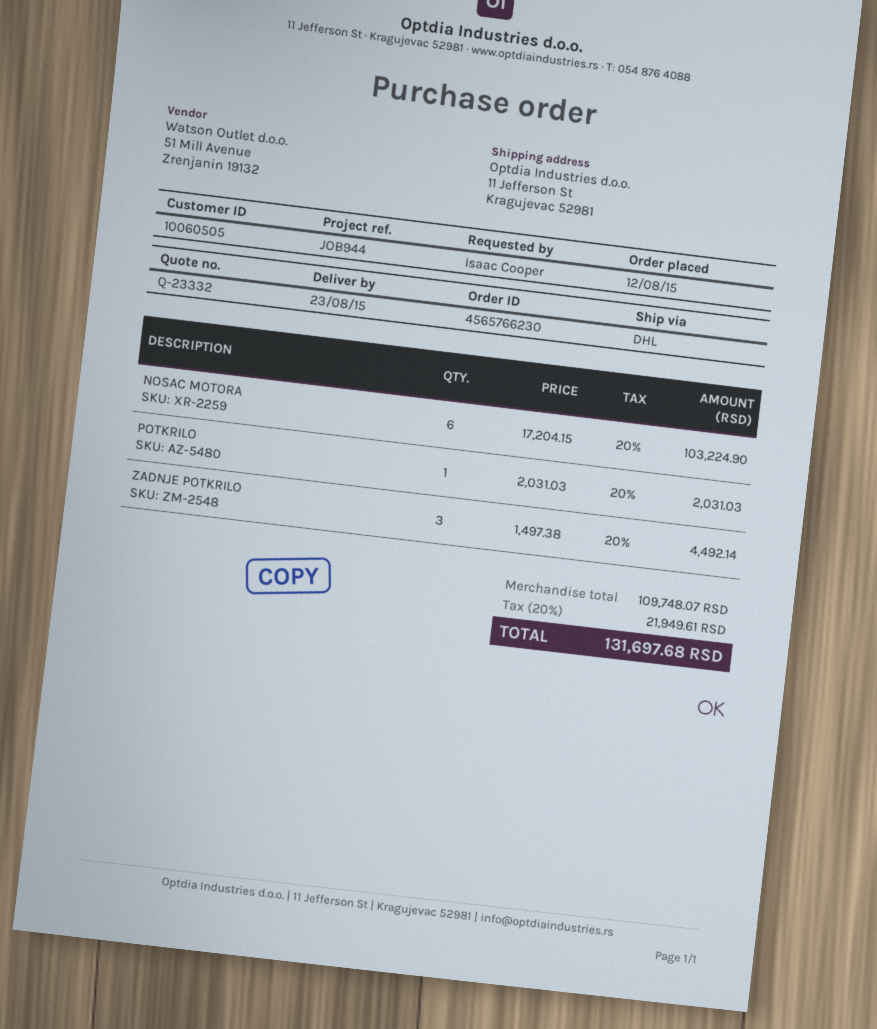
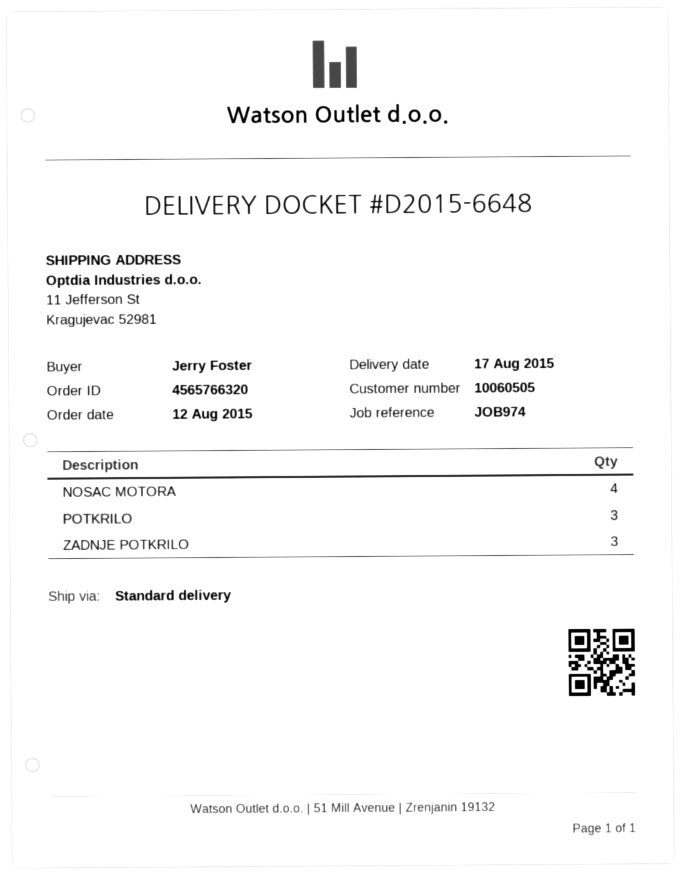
order number: 4565766230 -> 4565766320
delivery date: 2015-08-23 -> 2015-08-17
reference: JOB944 -> JOB974
ordered by: Isaac Cooper -> Jerry Foster
shipping method: DHL -> standard
NOSAC MOTORA: 6 -> 4
POTKRILO: 1 -> 3

